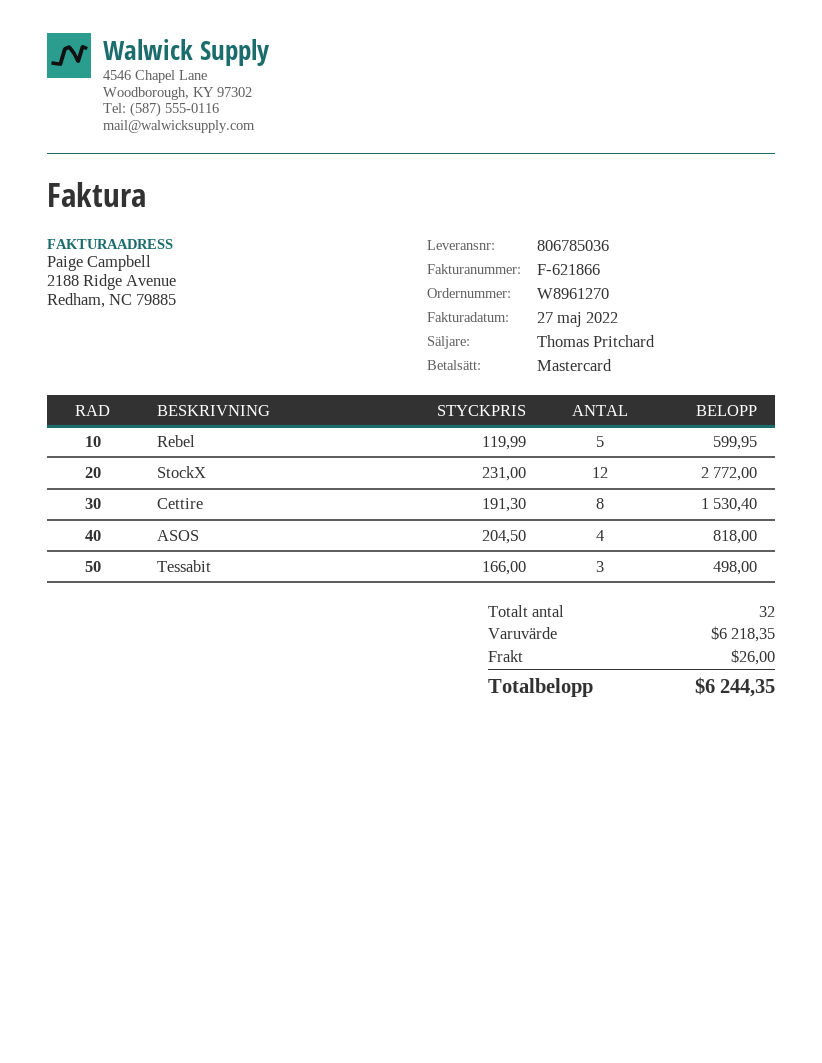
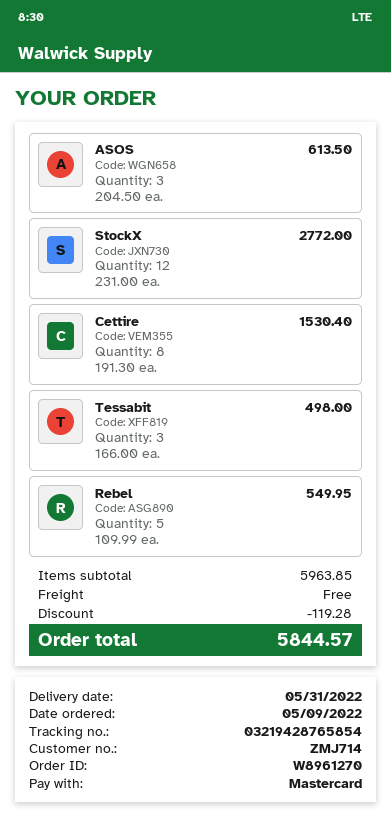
Rebel: 5 x 119.99 = 599.95 -> 5 x 109.99 = 549.95
ASOS: 4 x 204.50 = 818.00 -> 3 x 204.50 = 613.50
subtotal: 6218.35 -> 5963.85
discount: none -> 119.28
shipping: 26.00 -> 0.00
total: 6244.35 -> 5844.57

